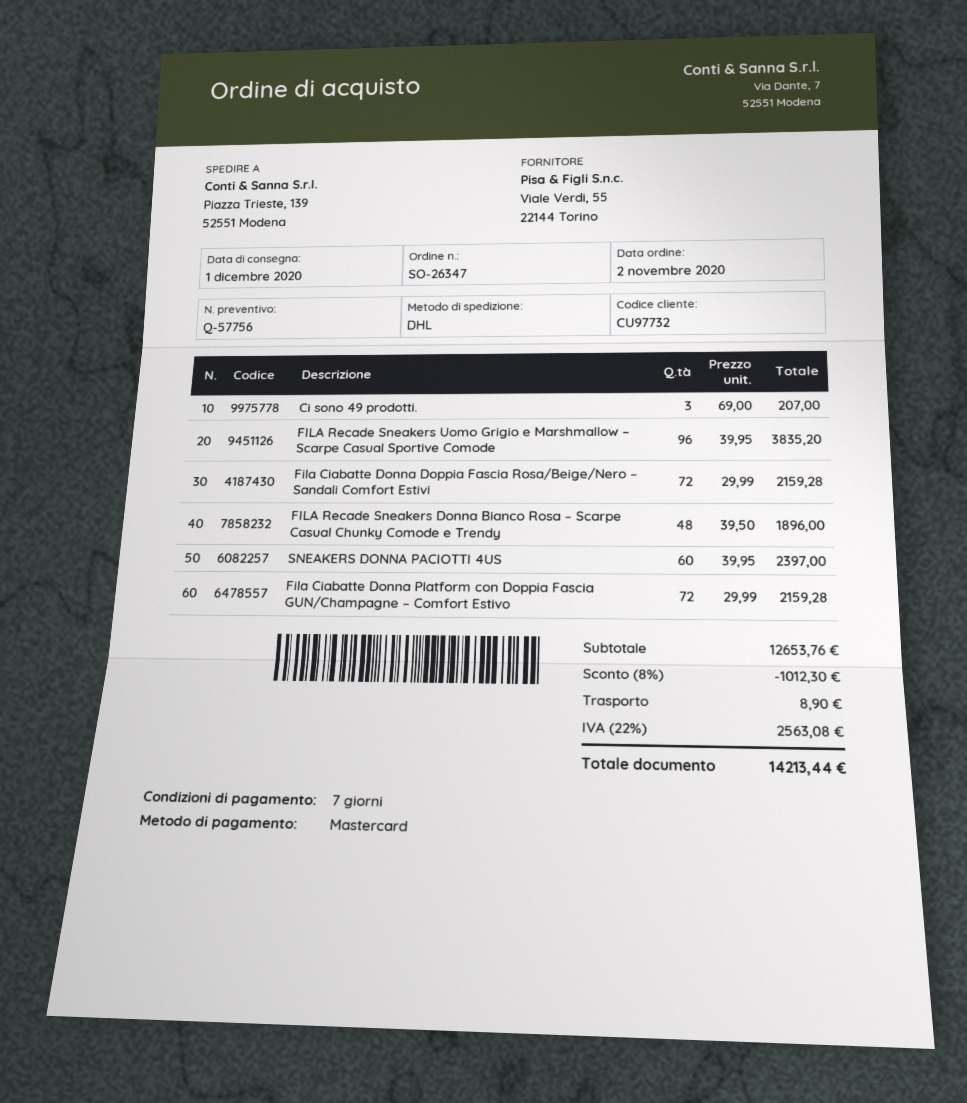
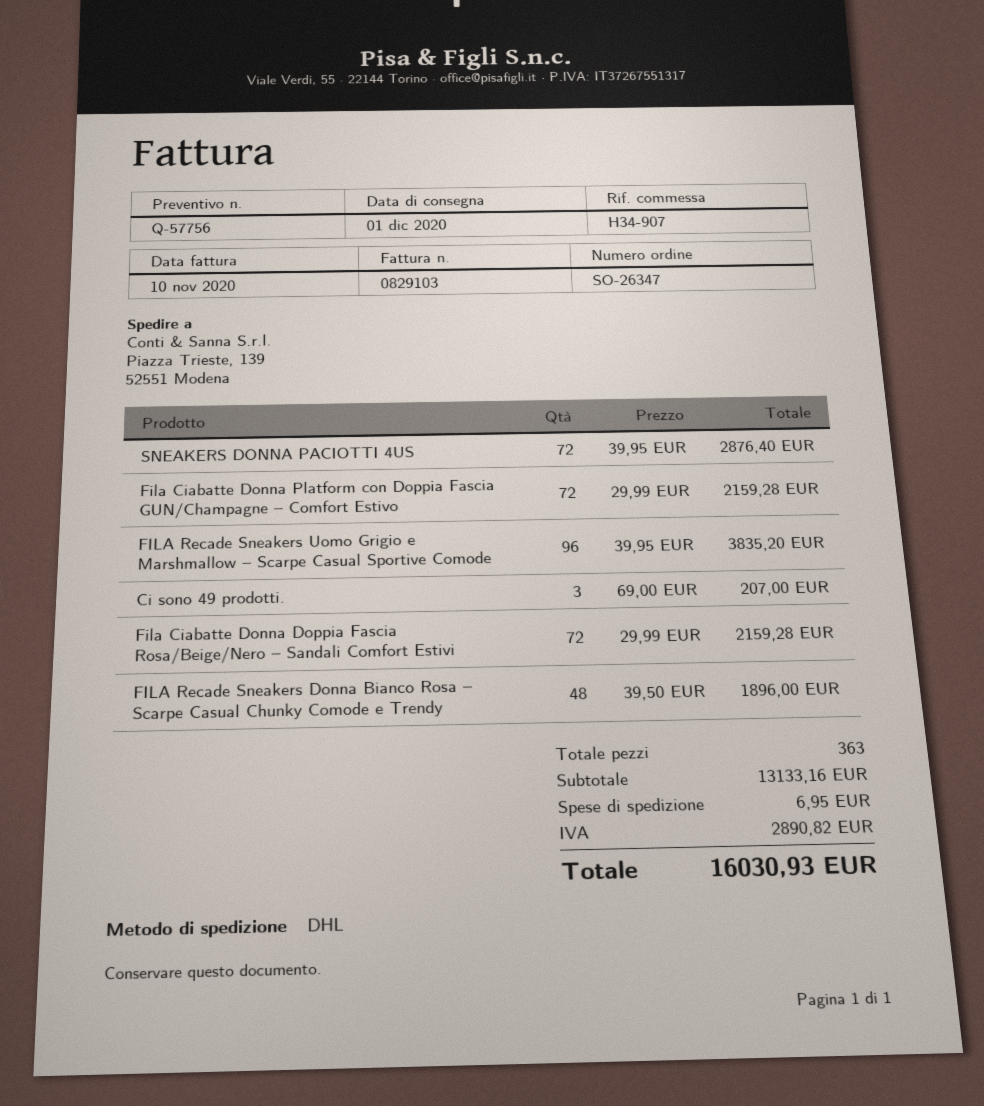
SNEAKERS DONNA PACIOTTI 4US: 60 x 39.95 = 2397.00 -> 72 x 39.95 = 2876.40
subtotal: 12653.76 -> 13133.16
discount: 8% = 1012.30 -> none
shipping: 8.90 -> 6.95
tax: 2563.08 -> 2890.82
total: 14213.44 -> 16030.93

